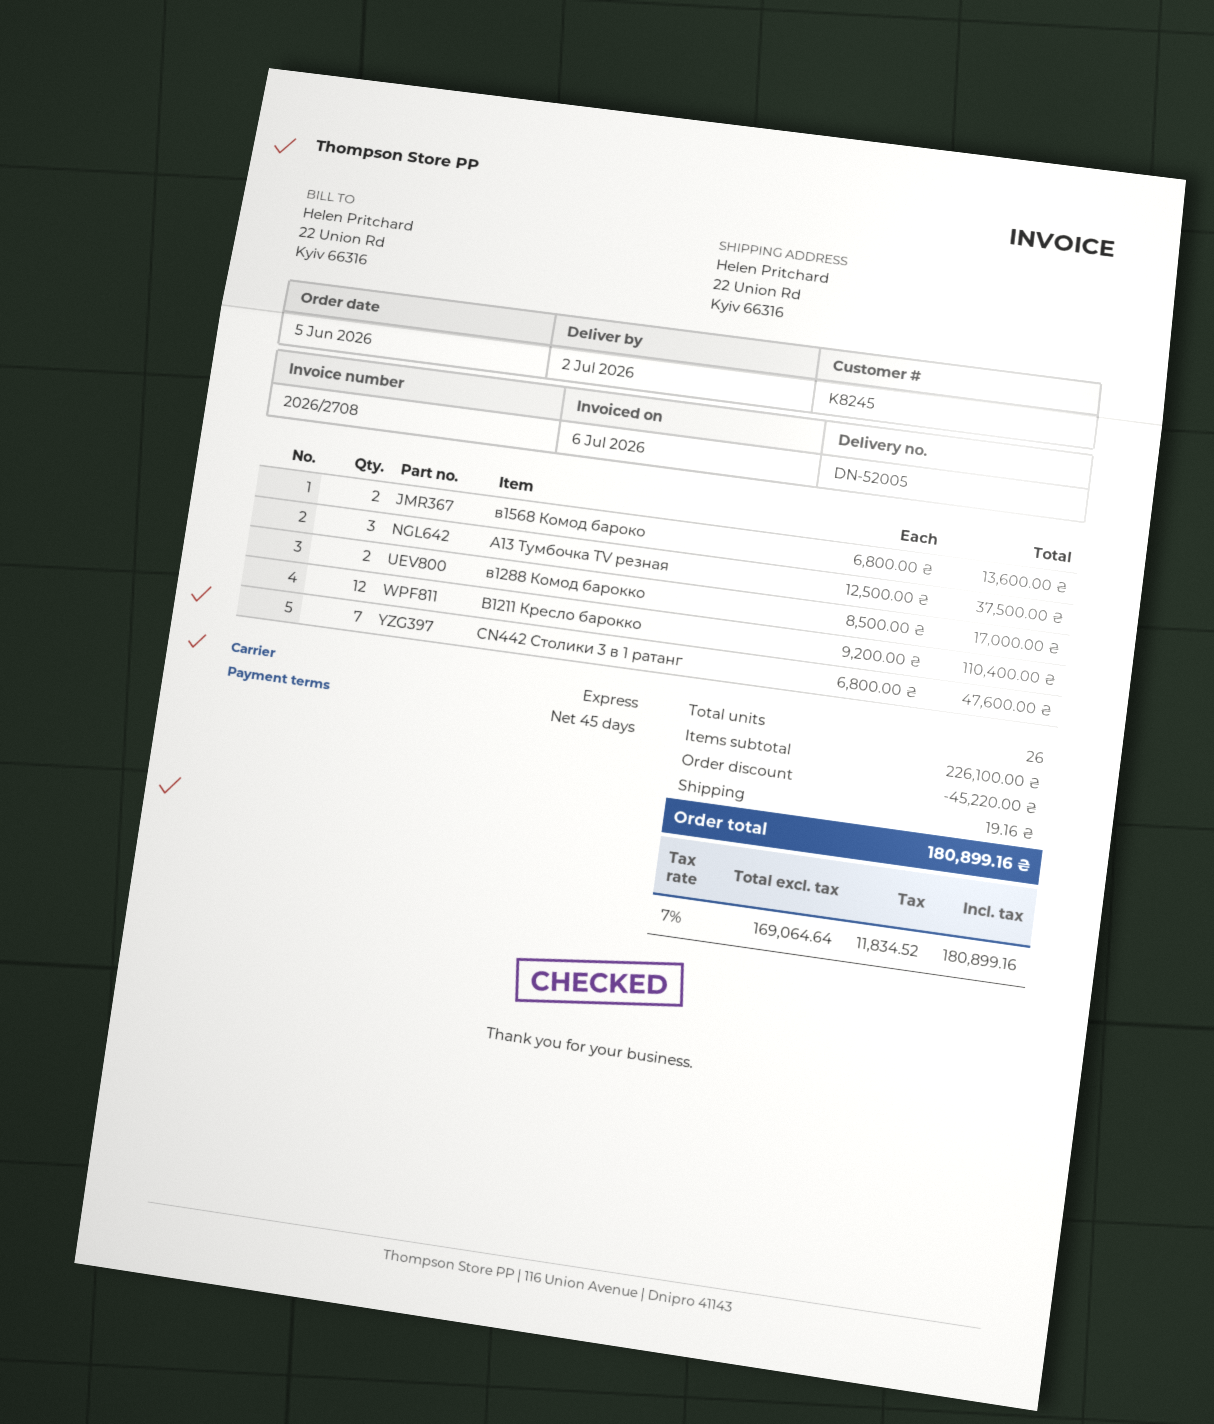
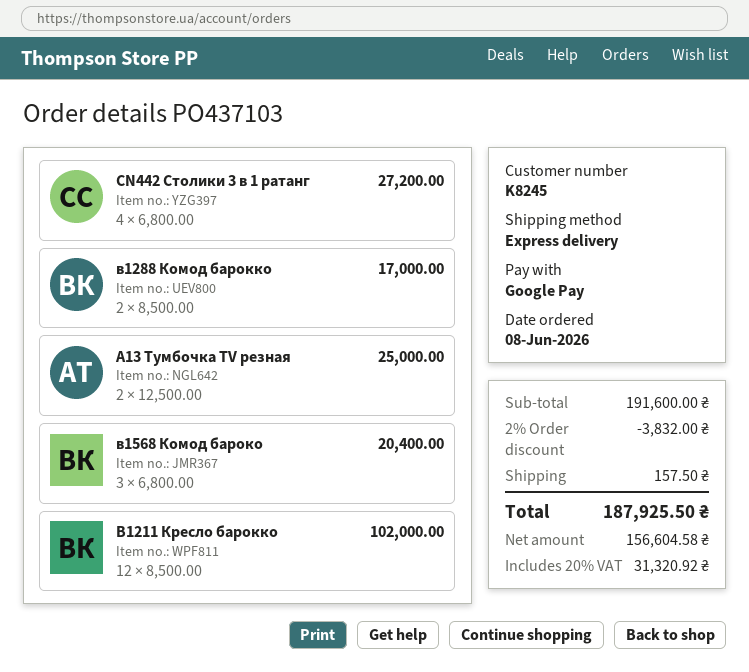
order date: 2026-06-05 -> 2026-06-08
в1568 Комод бароко: 2 x 6800.00 = 13600.00 -> 3 x 6800.00 = 20400.00
А13 Тумбочка TV резная: 3 x 12500.00 = 37500.00 -> 2 x 12500.00 = 25000.00
В1211 Кресло барокко: 12 x 9200.00 = 110400.00 -> 12 x 8500.00 = 102000.00
CN442 Столики 3 в 1 ратанг: 7 x 6800.00 = 47600.00 -> 4 x 6800.00 = 27200.00
subtotal: 226100.00 -> 191600.00
discount: 45220.00 -> 3832.00
shipping: 19.16 -> 157.50
net: 169064.64 -> 156604.58
tax: 7% = 11834.52 -> 20% = 31320.92
total: 180899.16 -> 187925.50

